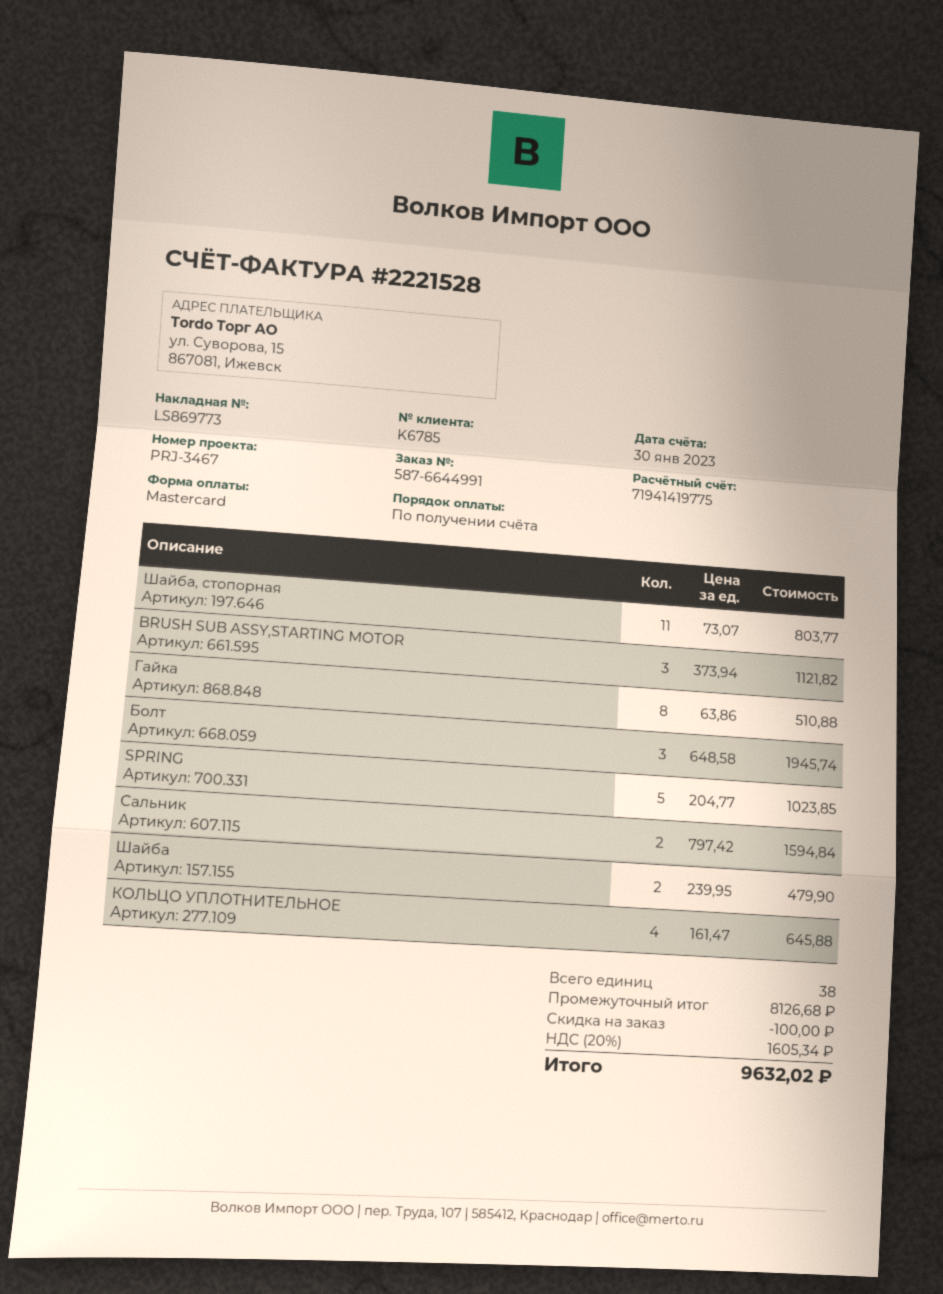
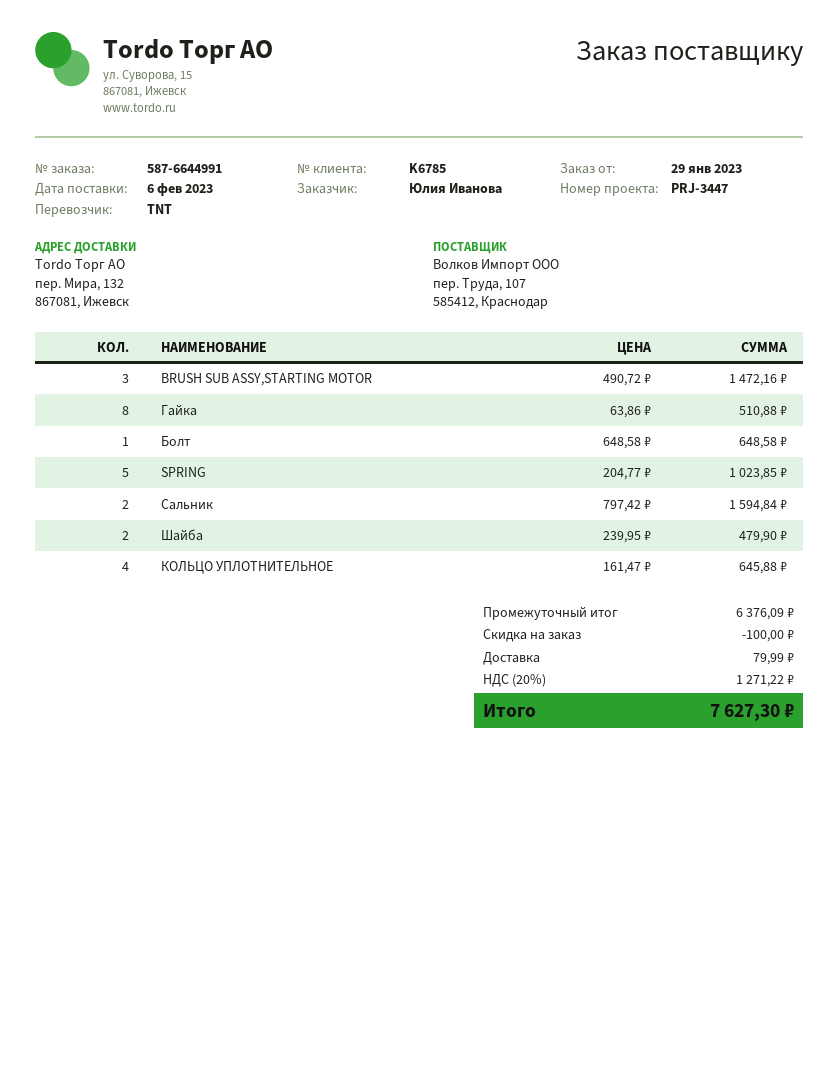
reference: PRJ-3467 -> PRJ-3447
Шайба, стопорная: 11 x 73.07 = 803.77 -> none
BRUSH SUB ASSY,STARTING MOTOR: 3 x 373.94 = 1121.82 -> 3 x 490.72 = 1472.16
Болт: 3 x 648.58 = 1945.74 -> 1 x 648.58 = 648.58
subtotal: 8126.68 -> 6376.09
shipping: none -> 79.99
tax: 20% = 1605.34 -> 20% = 1271.22
total: 9632.02 -> 7627.30

